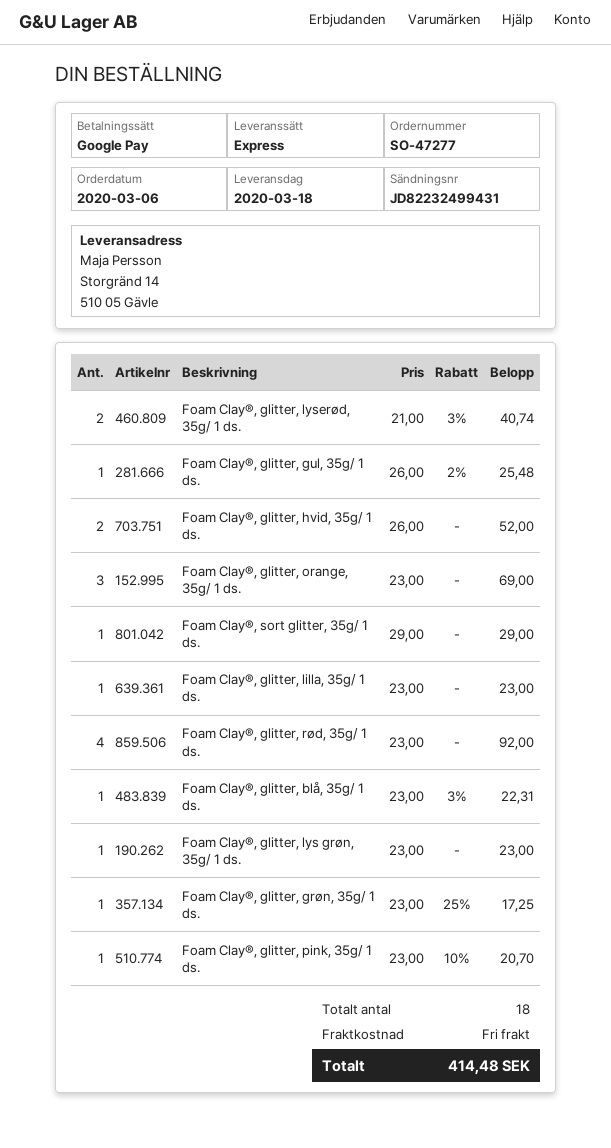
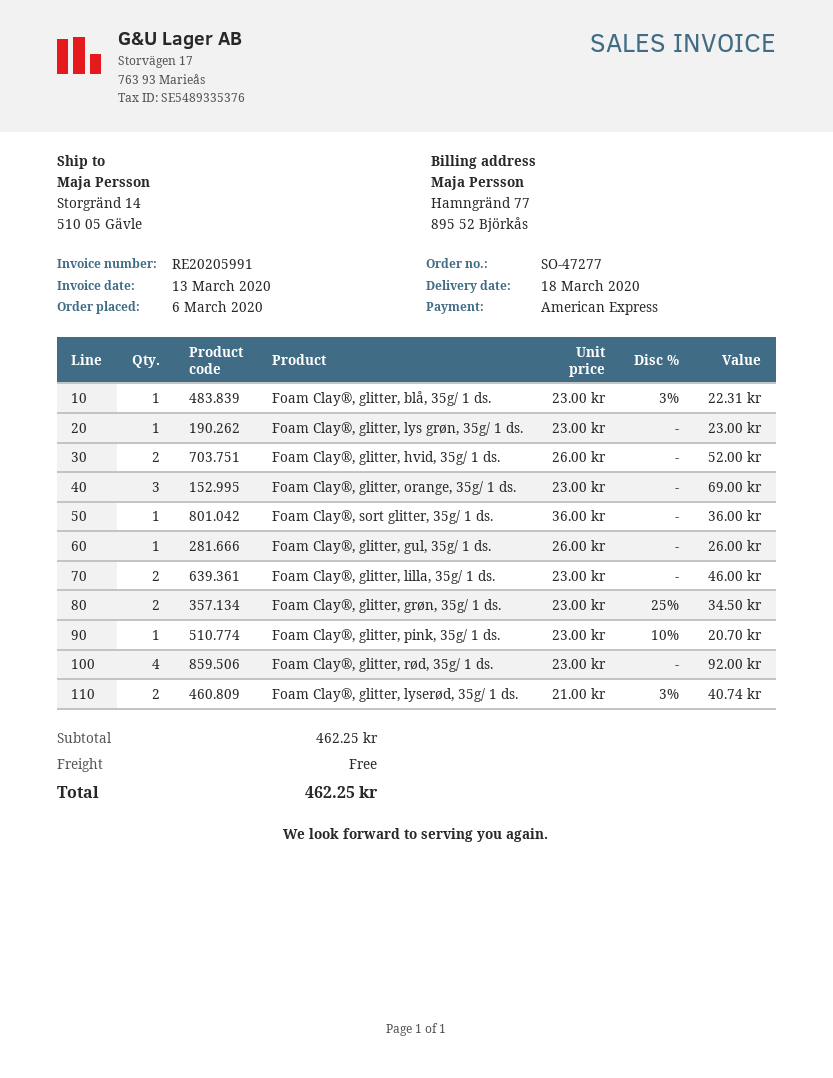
payment method: Google Pay -> American Express
Foam Clay®, glitter, gul, 35g/ 1 ds.: 1 x 26.00 - 2% = 25.48 -> 1 x 26.00 = 26.00
Foam Clay®, sort glitter, 35g/ 1 ds.: 1 x 29.00 = 29.00 -> 1 x 36.00 = 36.00
Foam Clay®, glitter, lilla, 35g/ 1 ds.: 1 x 23.00 = 23.00 -> 2 x 23.00 = 46.00
Foam Clay®, glitter, grøn, 35g/ 1 ds.: 1 x 23.00 - 25% = 17.25 -> 2 x 23.00 - 25% = 34.50
total: 414.48 -> 462.25

